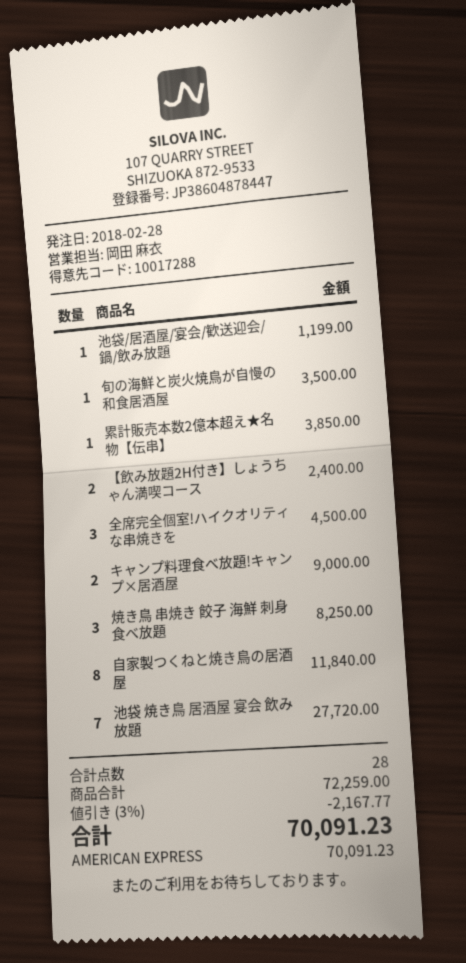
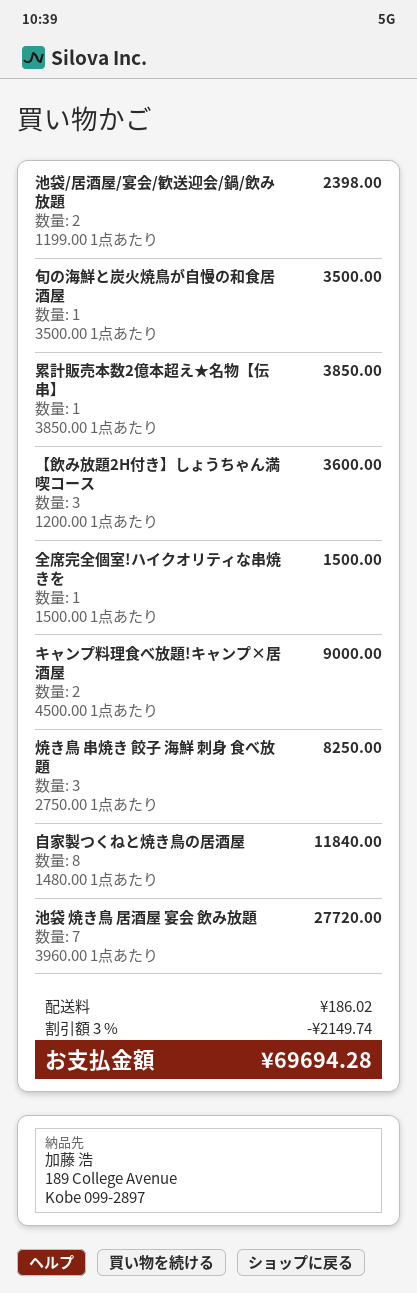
池袋/居酒屋/宴会/歓送迎会/鍋/飲み放題: 1 for 1199.00 -> 2 for 2398.00
【飲み放題2H付き】しょうちゃん満喫コース: 2 for 2400.00 -> 3 for 3600.00
全席完全個室!ハイクオリティな串焼きを: 3 for 4500.00 -> 1 for 1500.00
discount: 3% = 2167.77 -> 3% = 2149.74
shipping: none -> 186.02
total: 70091.23 -> 69694.28

